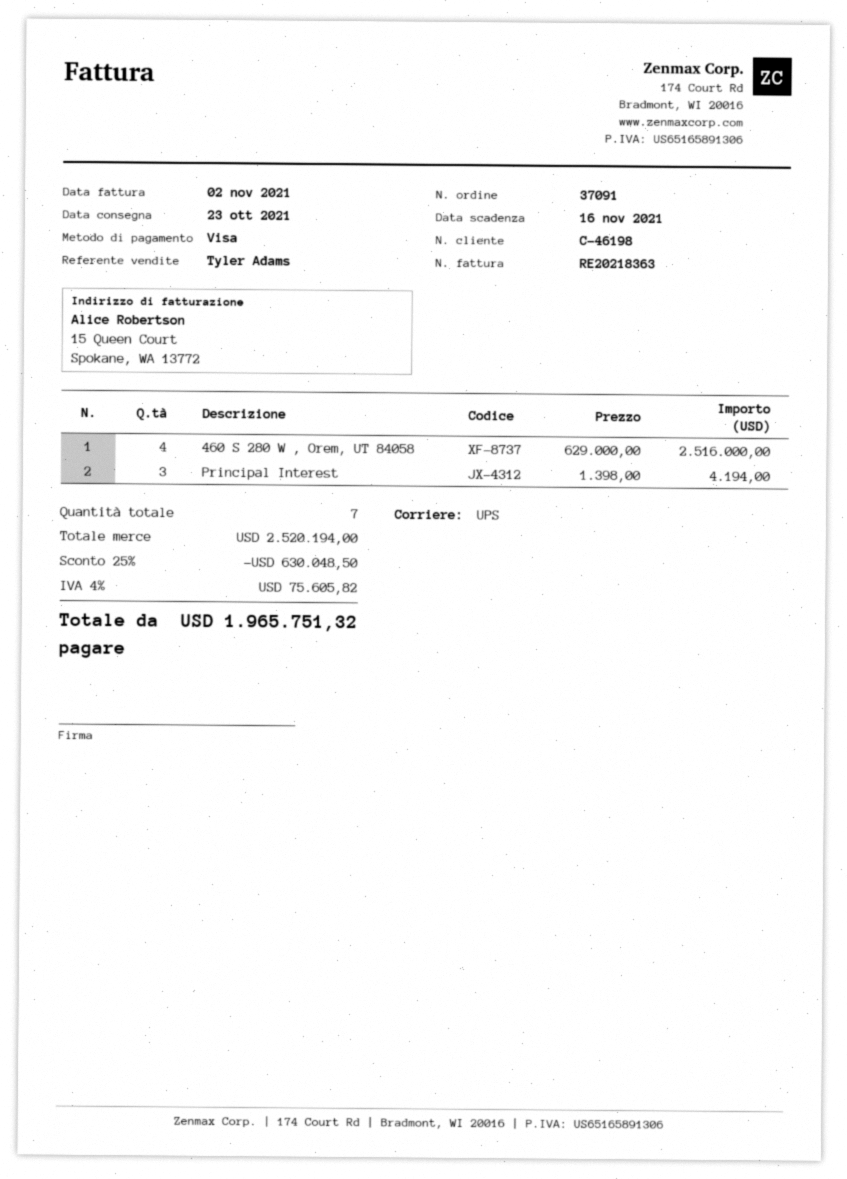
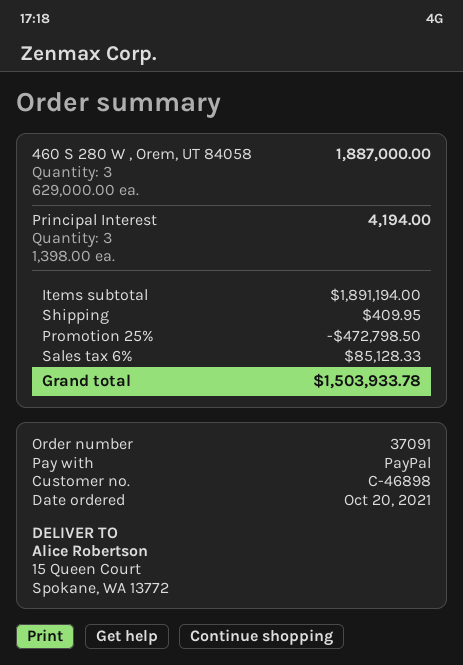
customer number: C-46198 -> C-46898
payment method: Visa -> PayPal
460 S 280 W , Orem, UT 84058: 4 x 629000.00 = 2516000.00 -> 3 x 629000.00 = 1887000.00
subtotal: 2520194.00 -> 1891194.00
discount: 25% = 630048.50 -> 25% = 472798.50
shipping: none -> 409.95
tax: 4% = 75605.82 -> 6% = 85128.33
total: 1965751.32 -> 1503933.78

